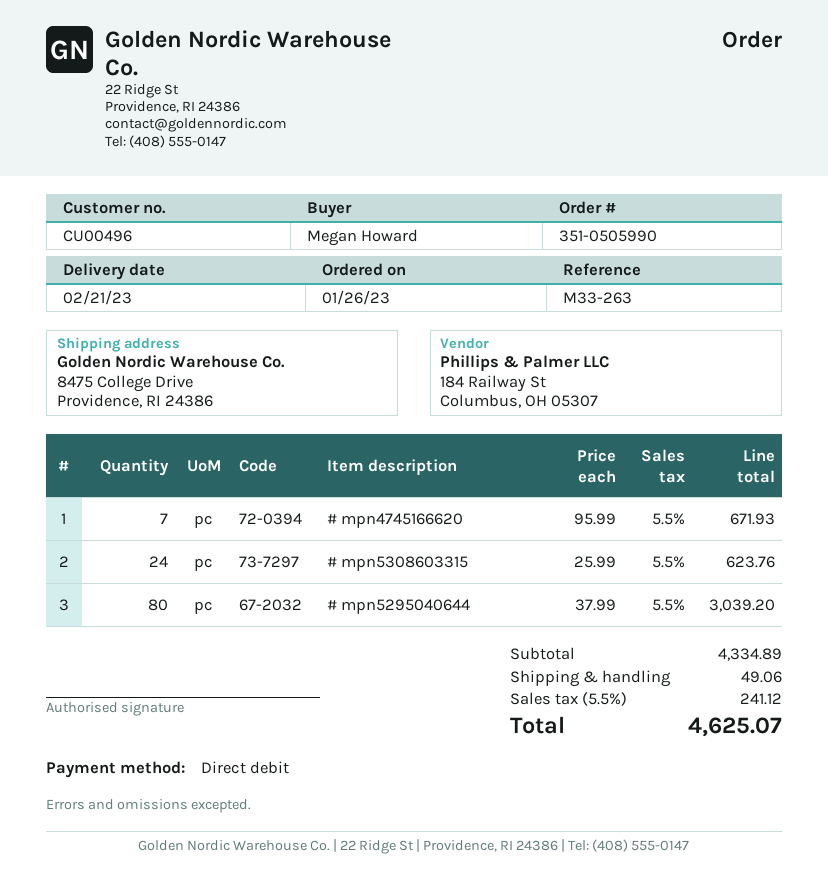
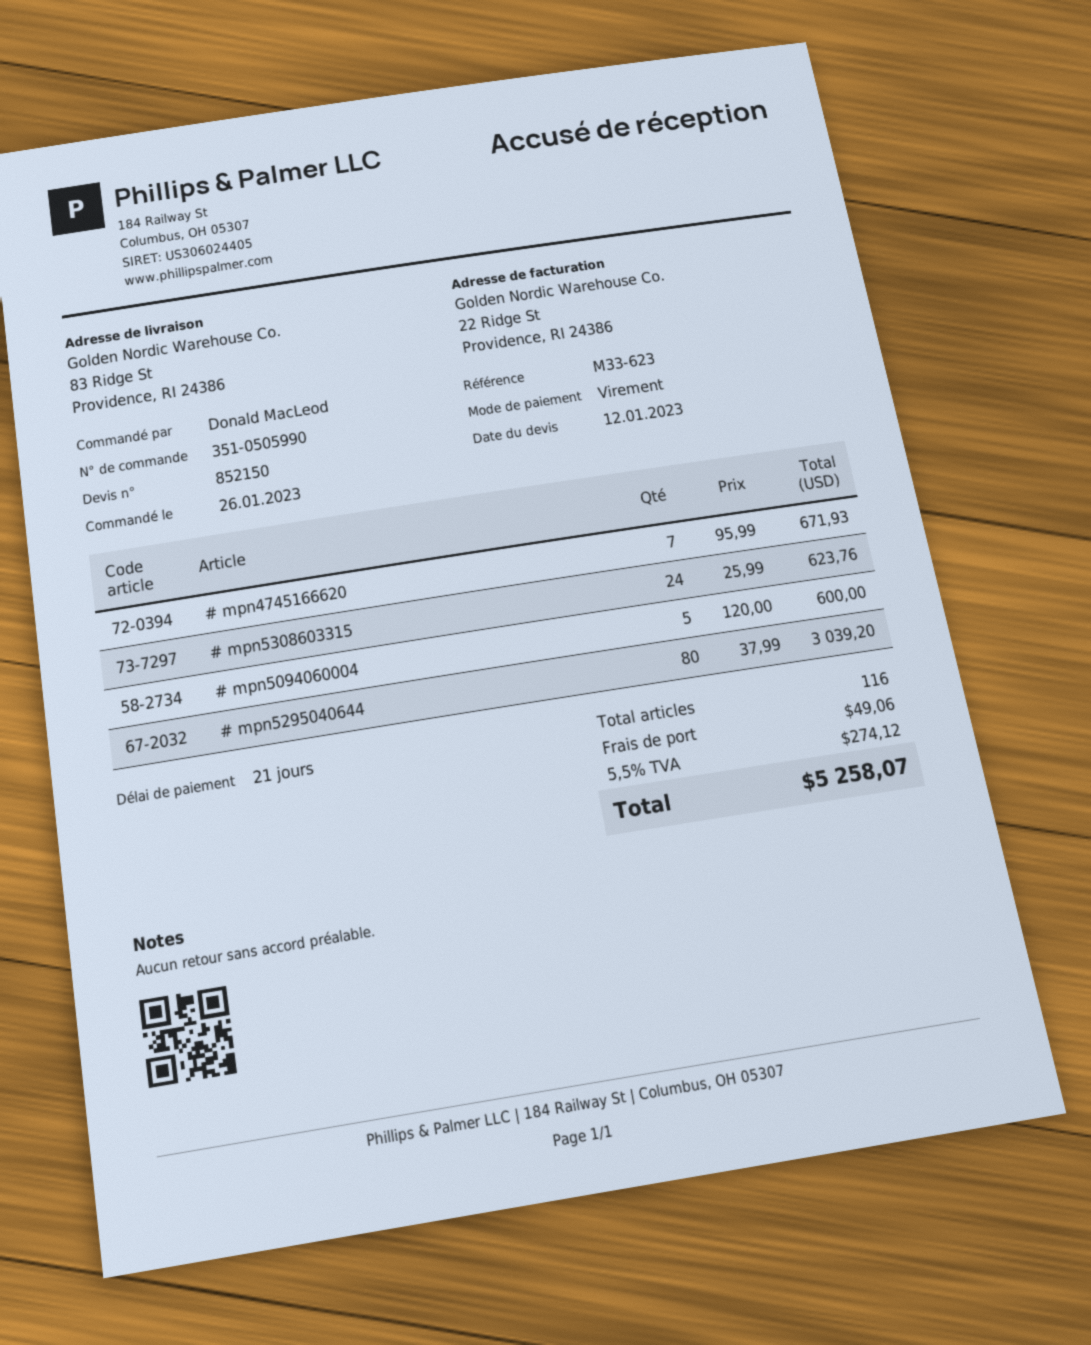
reference: M33-263 -> M33-623
ordered by: Megan Howard -> Donald MacLeod
payment method: direct debit -> bank transfer
ship to: 8475 College Drive, Providence, RI 24386 -> 83 Ridge St, Providence, RI 24386
# mpn5094060004: none -> 5 x 120.00 = 600.00
tax: 5.5% = 241.12 -> 5.5% = 274.12
total: 4625.07 -> 5258.07

